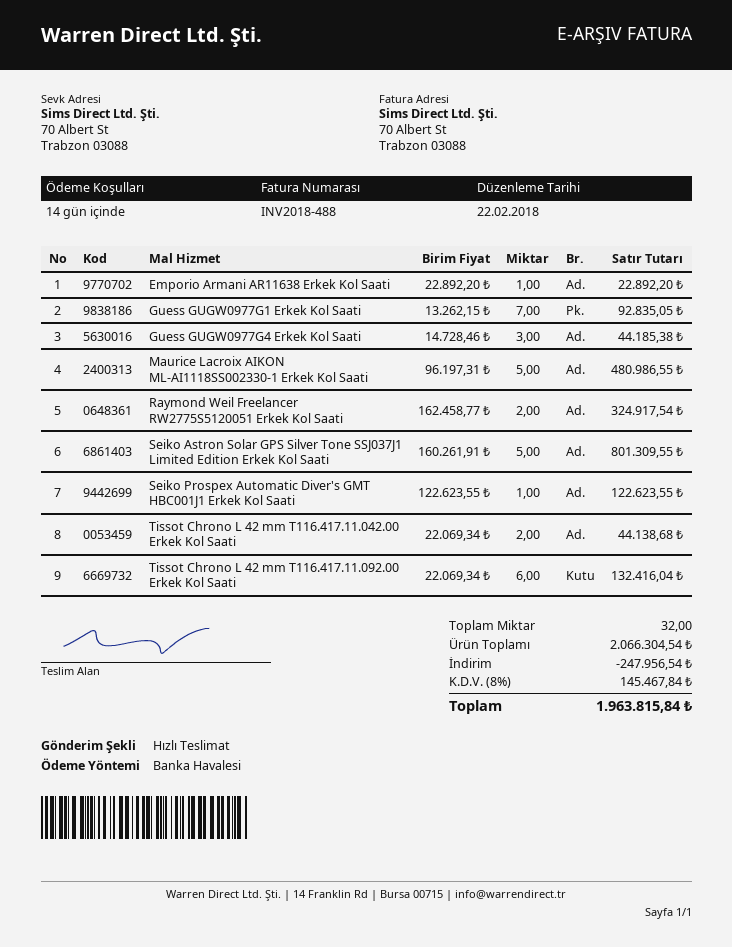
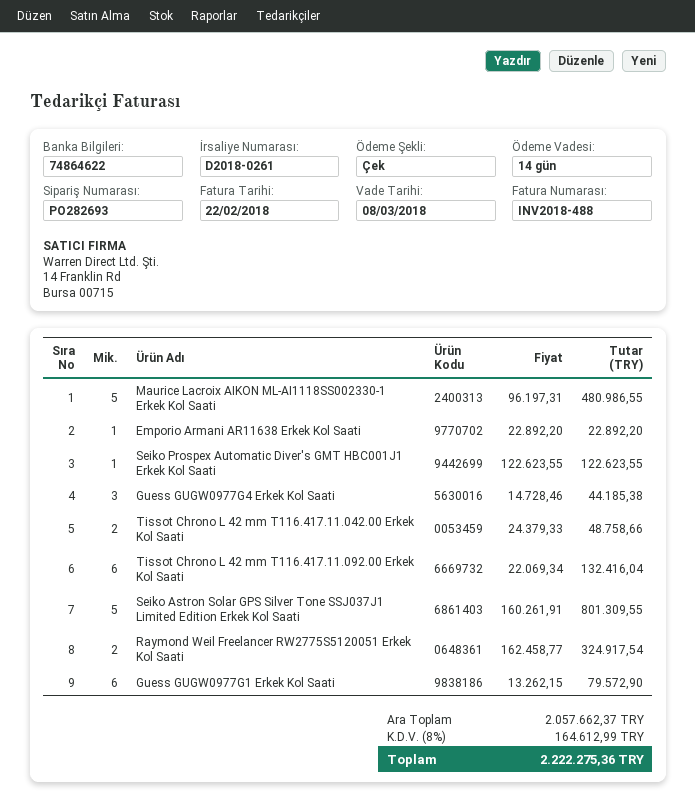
payment method: bank transfer -> cheque
Guess GUGW0977G1 Erkek Kol Saati: 7 x 13262.15 = 92835.05 -> 6 x 13262.15 = 79572.90
Tissot Chrono L 42 mm T116.417.11.042.00 Erkek Kol Saati: 2 x 22069.34 = 44138.68 -> 2 x 24379.33 = 48758.66
subtotal: 2066304.54 -> 2057662.37
discount: 247956.54 -> none
tax: 8% = 145467.84 -> 8% = 164612.99
total: 1963815.84 -> 2222275.36

